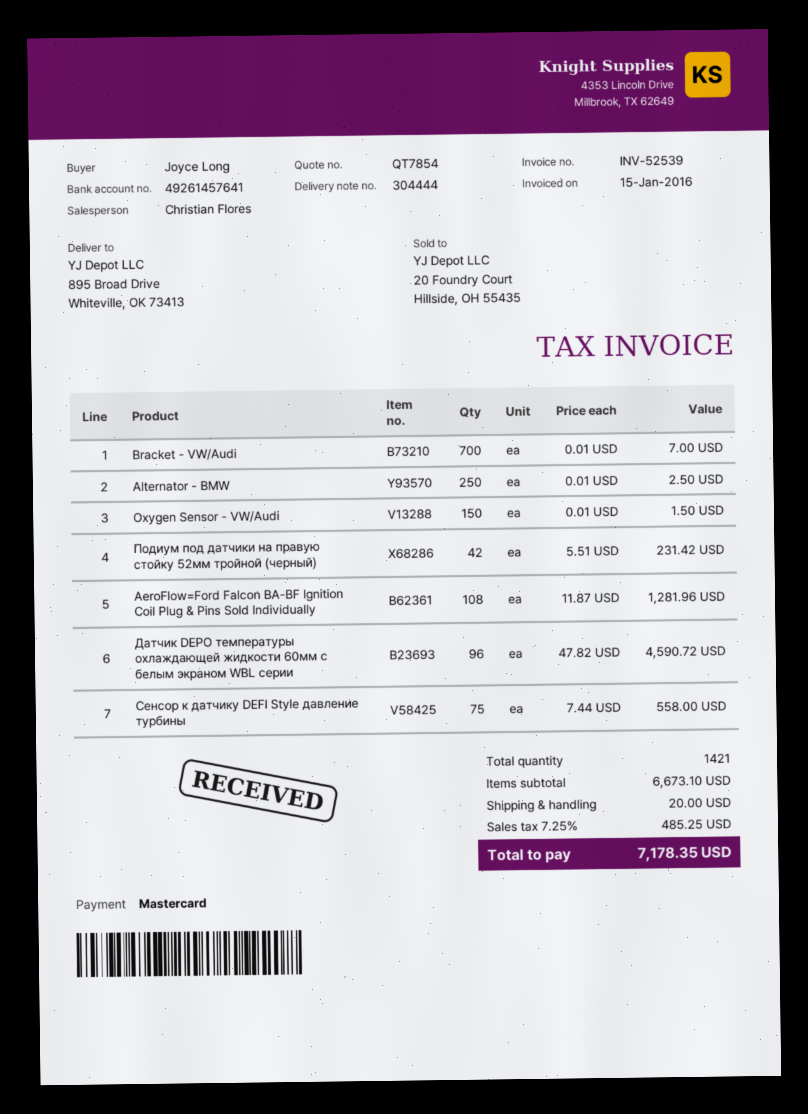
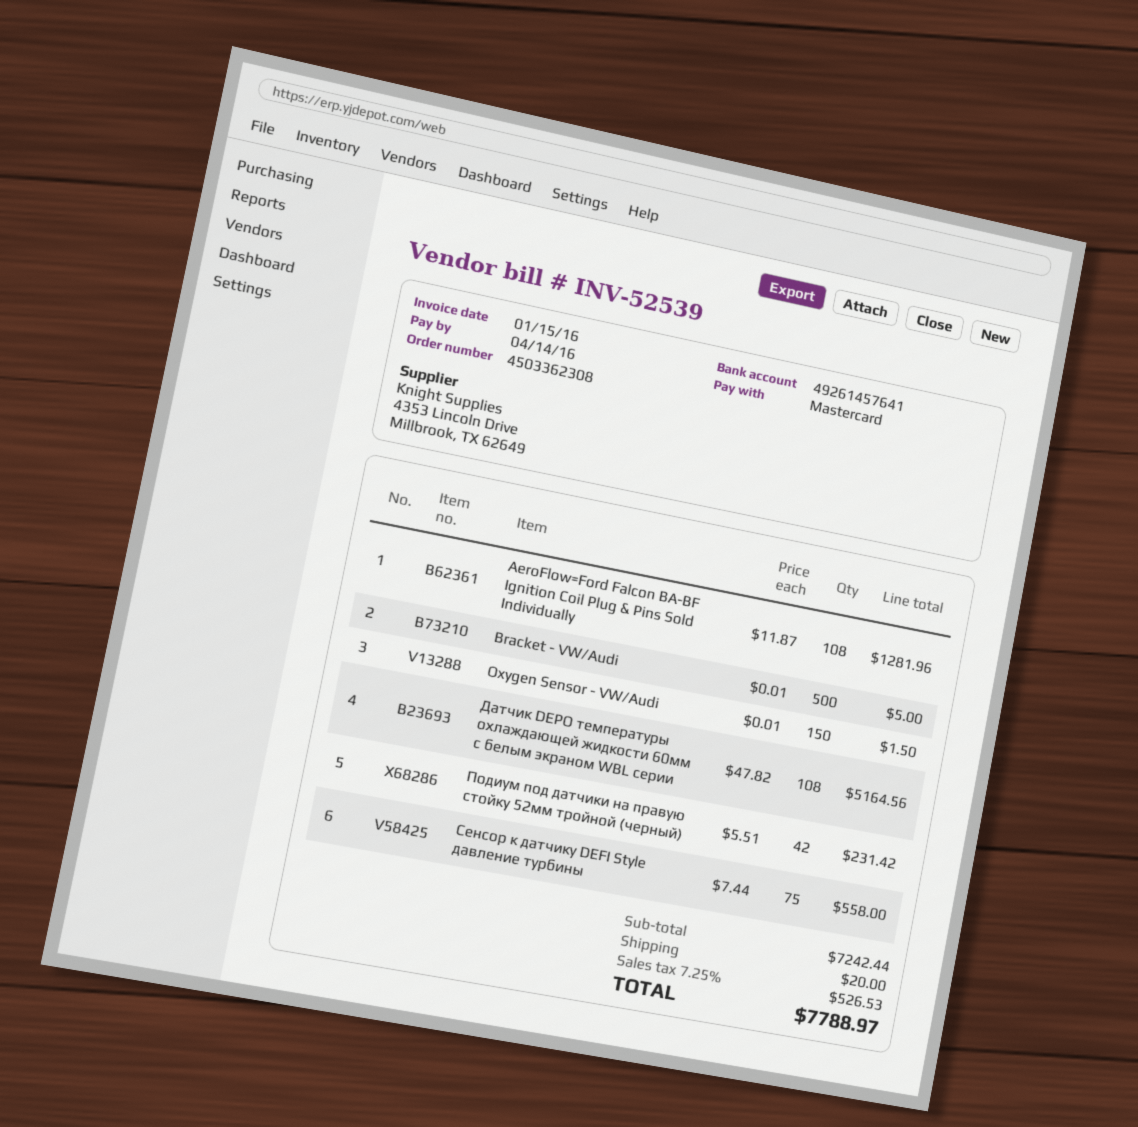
Bracket - VW/Audi: 700 x 0.01 = 7.00 -> 500 x 0.01 = 5.00
Alternator - BMW: 250 x 0.01 = 2.50 -> none
Датчик DEPO температуры охлаждающей жидкости 60мм с белым экраном WBL серии: 96 x 47.82 = 4590.72 -> 108 x 47.82 = 5164.56
subtotal: 6673.10 -> 7242.44
tax: 7.25% = 485.25 -> 7.25% = 526.53
total: 7178.35 -> 7788.97

